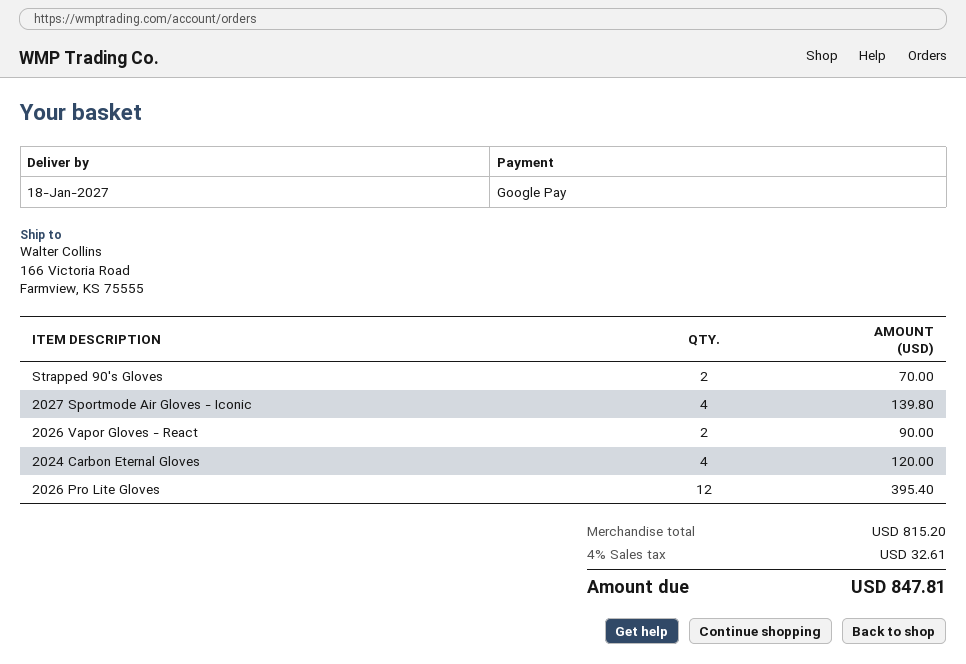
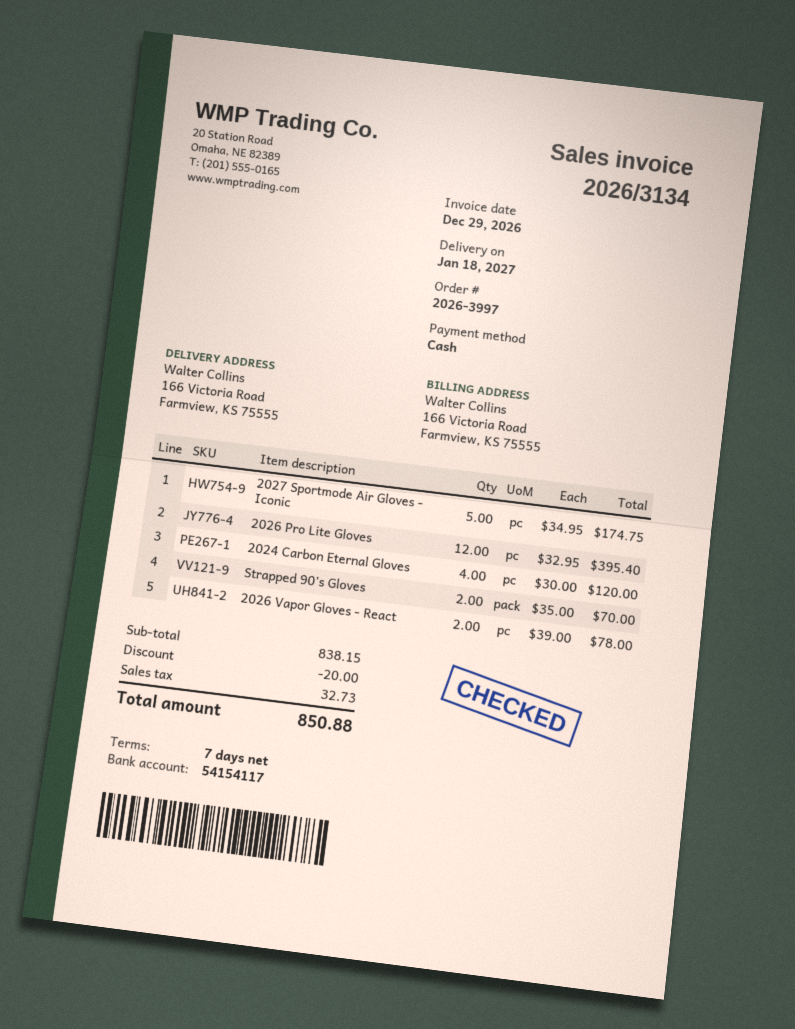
payment method: Google Pay -> cash
2027 Sportmode Air Gloves - Iconic: 4 for 139.80 -> 5 for 174.75
2026 Vapor Gloves - React: 2 for 90.00 -> 2 for 78.00
subtotal: 815.20 -> 838.15
discount: none -> 20.00
tax: 32.61 -> 32.73
total: 847.81 -> 850.88

